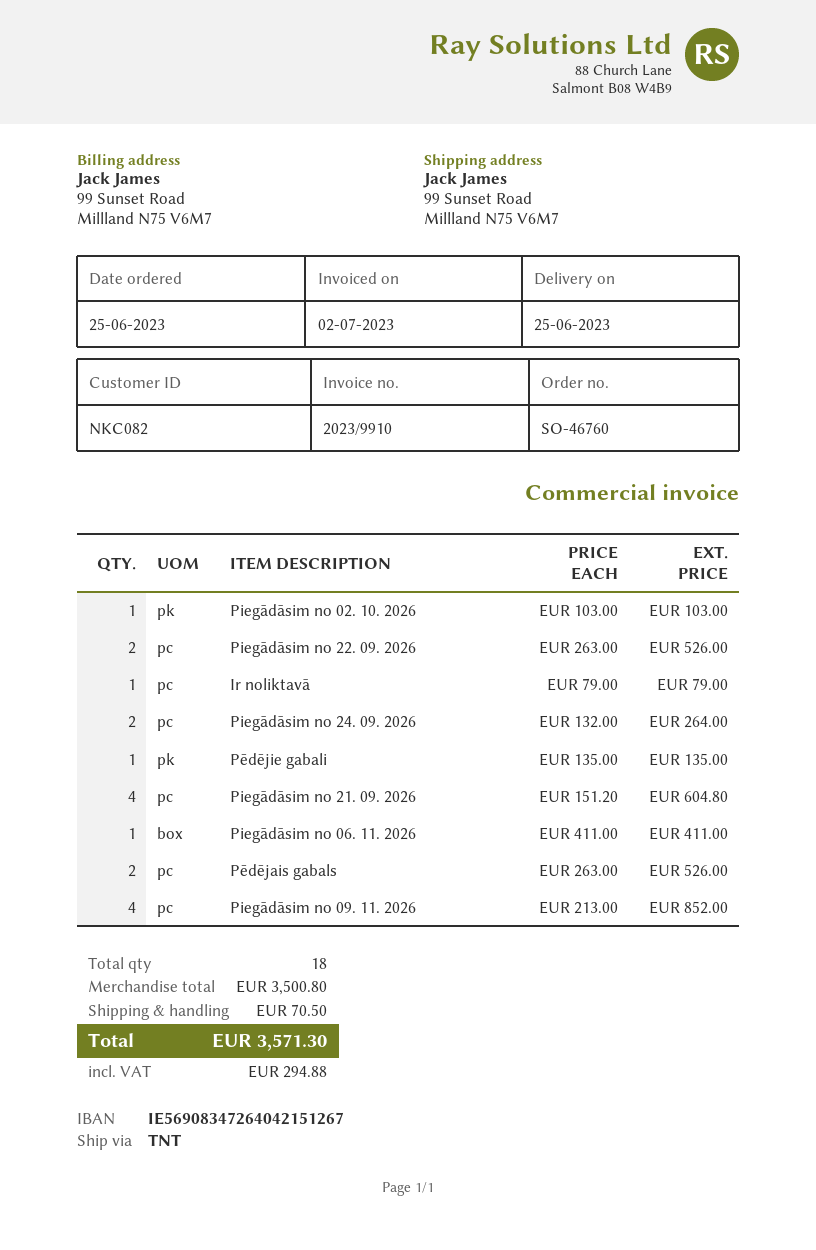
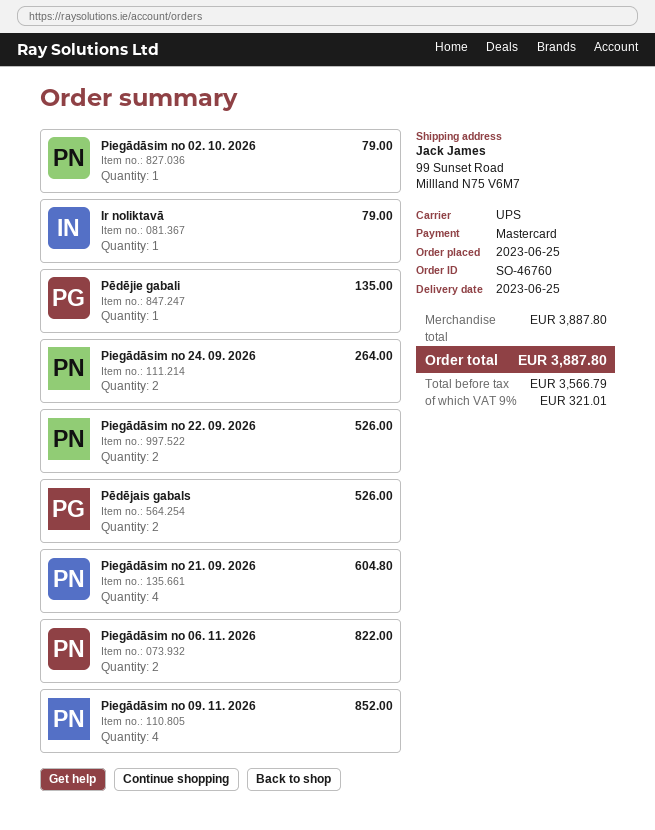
shipping method: TNT -> UPS
Piegādāsim no 02. 10. 2026: 1 for 103.00 -> 1 for 79.00
Piegādāsim no 06. 11. 2026: 1 for 411.00 -> 2 for 822.00
subtotal: 3500.80 -> 3887.80
shipping: 70.50 -> none
tax: 294.88 -> 321.01
total: 3571.30 -> 3887.80

